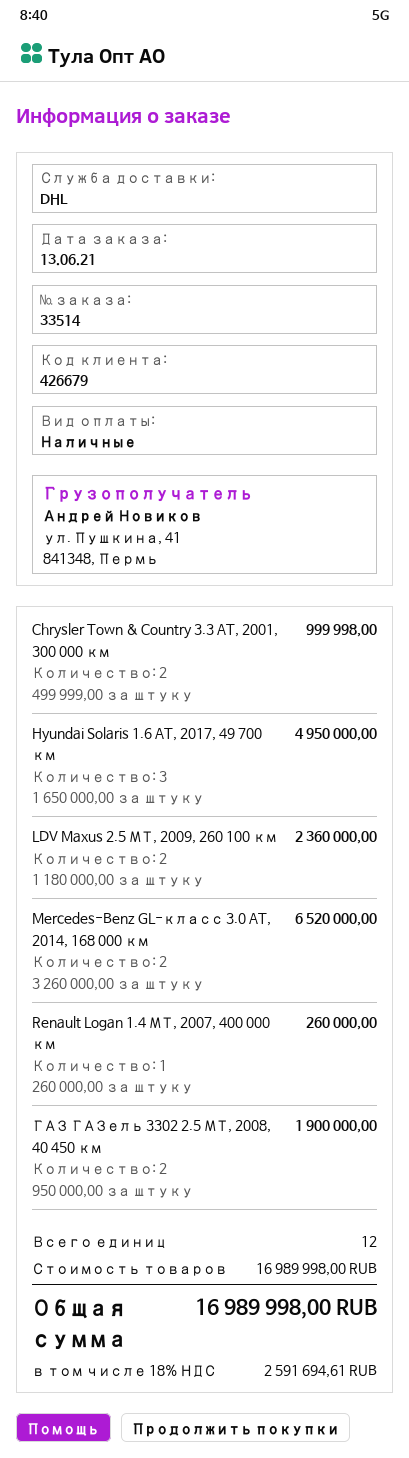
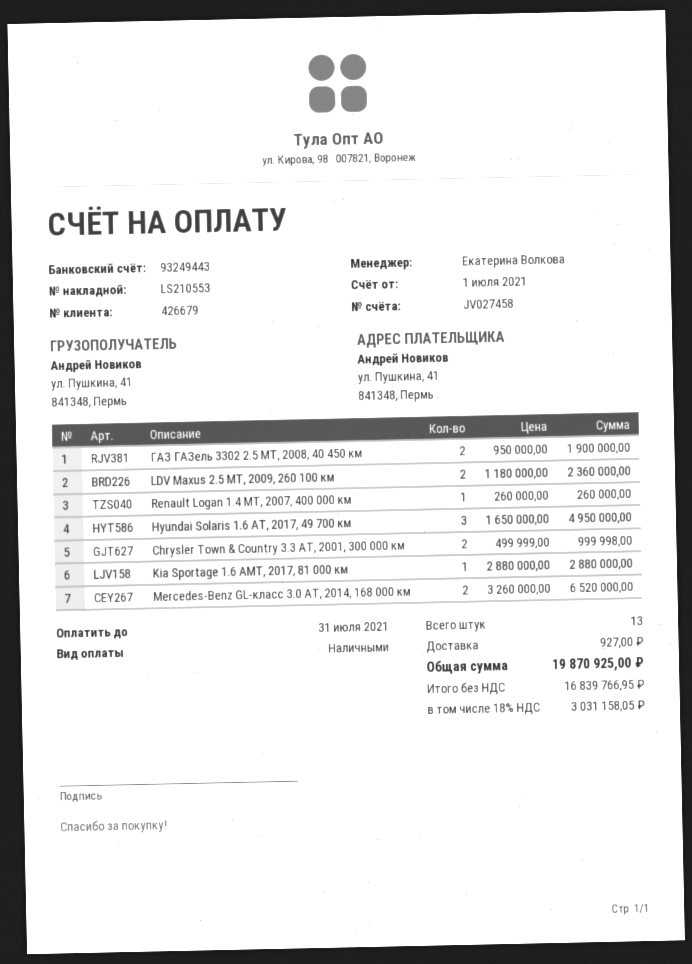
Kia Sportage 1.6 AMT, 2017, 81 000 км: none -> 1 x 2880000.00 = 2880000.00
total quantity: 12 -> 13
shipping: none -> 927.00
tax: 18% = 2591694.61 -> 18% = 3031158.05
total: 16989998.00 -> 19870925.00

